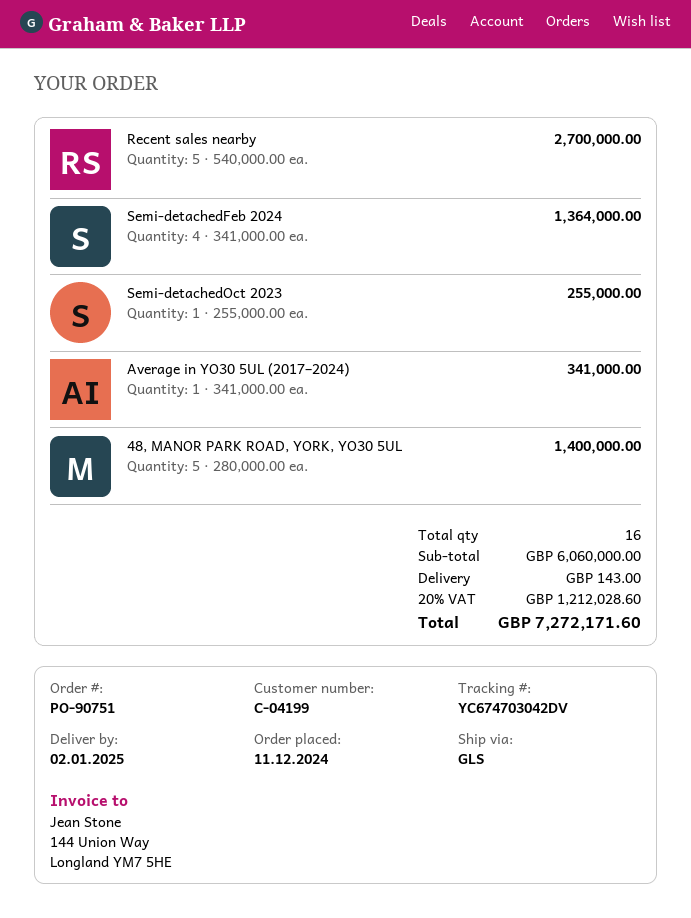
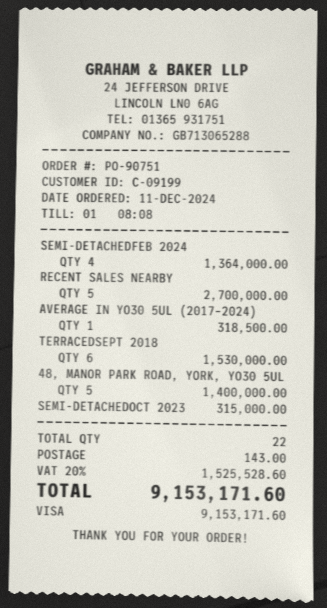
customer number: C-04199 -> C-09199
Semi-detachedOct 2023: 1 for 255000.00 -> 1 for 315000.00
Average in YO30 5UL (2017–2024): 1 for 341000.00 -> 1 for 318500.00
TERRACEDSEPT 2018: none -> 6 for 1530000.00
total quantity: 16 -> 22
tax: 20% = 1212028.60 -> 20% = 1525528.60
total: 7272171.60 -> 9153171.60

